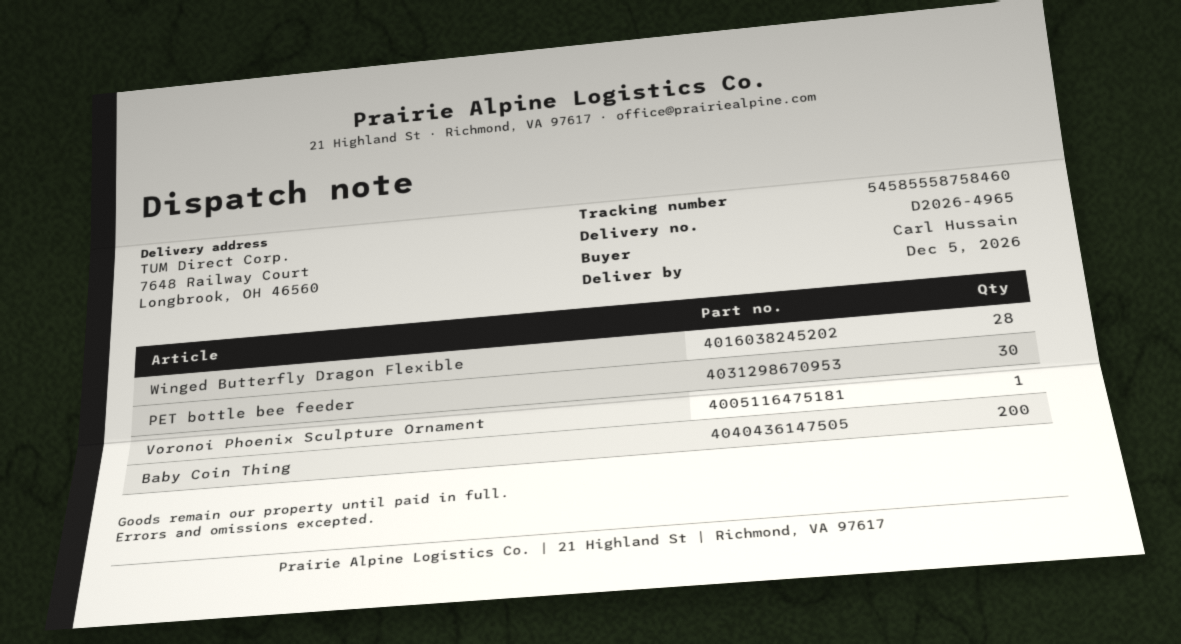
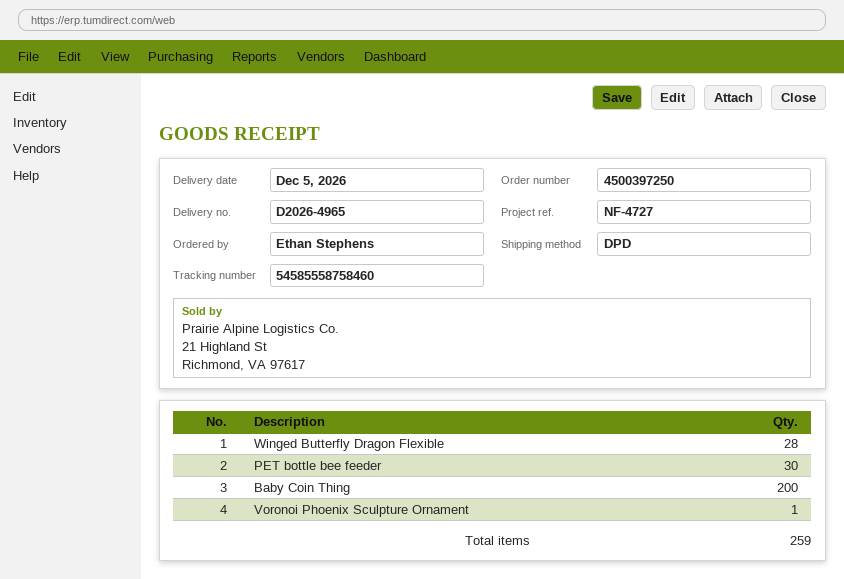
ordered by: Carl Hussain -> Ethan Stephens

